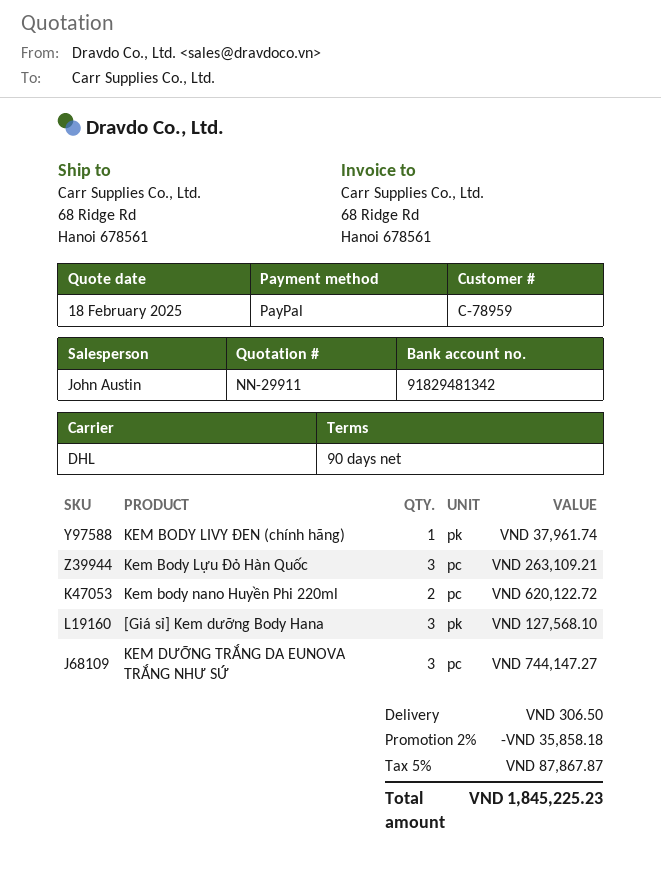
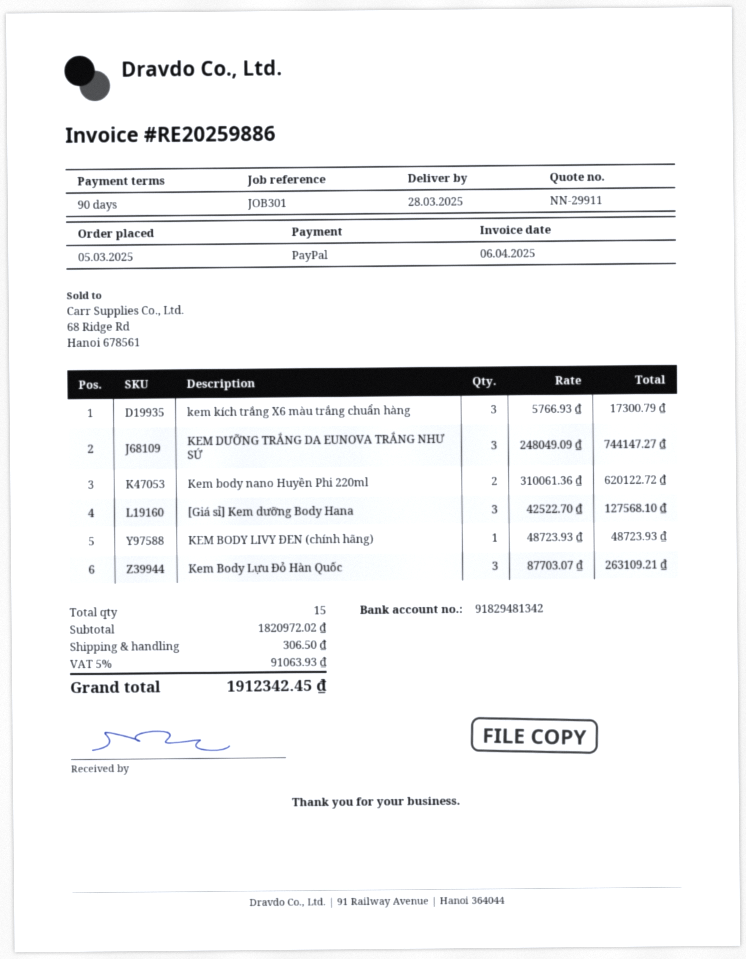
KEM BODY LIVY ĐEN (chính hãng): 1 for 37961.74 -> 1 for 48723.93
kem kích trắng X6 màu trắng chuẩn hàng: none -> 3 for 17300.79
discount: 2% = 35858.18 -> none
tax: 5% = 87867.87 -> 5% = 91063.93
total: 1845225.23 -> 1912342.45

